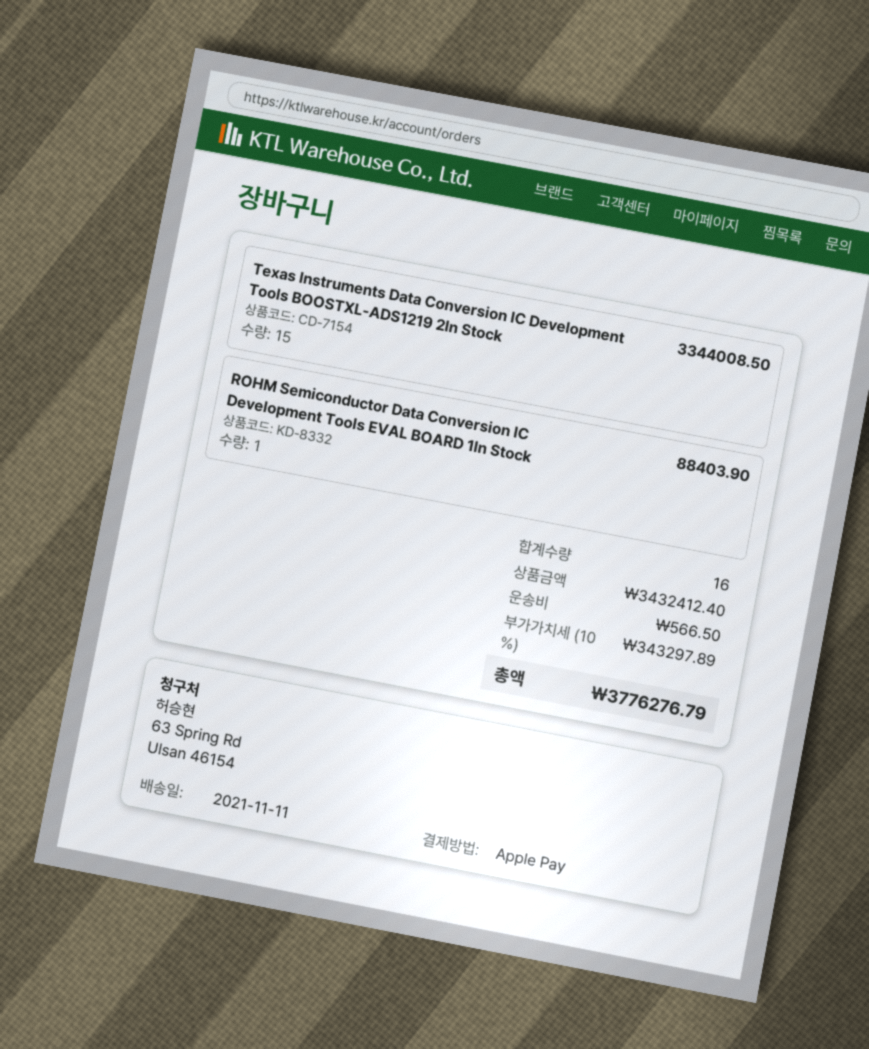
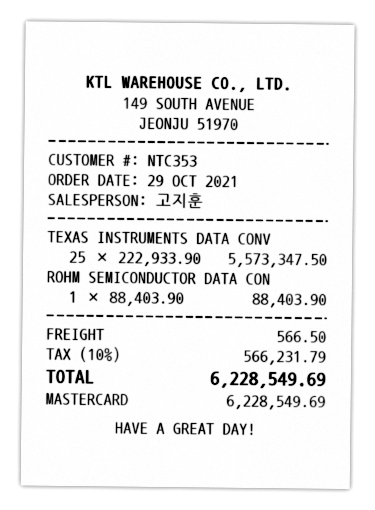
payment method: Apple Pay -> Mastercard
Texas Instruments Data Conversion IC Development Tools BOOSTXL-ADS1219 2In Stock: 15 for 3344008.50 -> 25 for 5573347.50
tax: 10% = 343297.89 -> 10% = 566231.79
total: 3776276.79 -> 6228549.69

